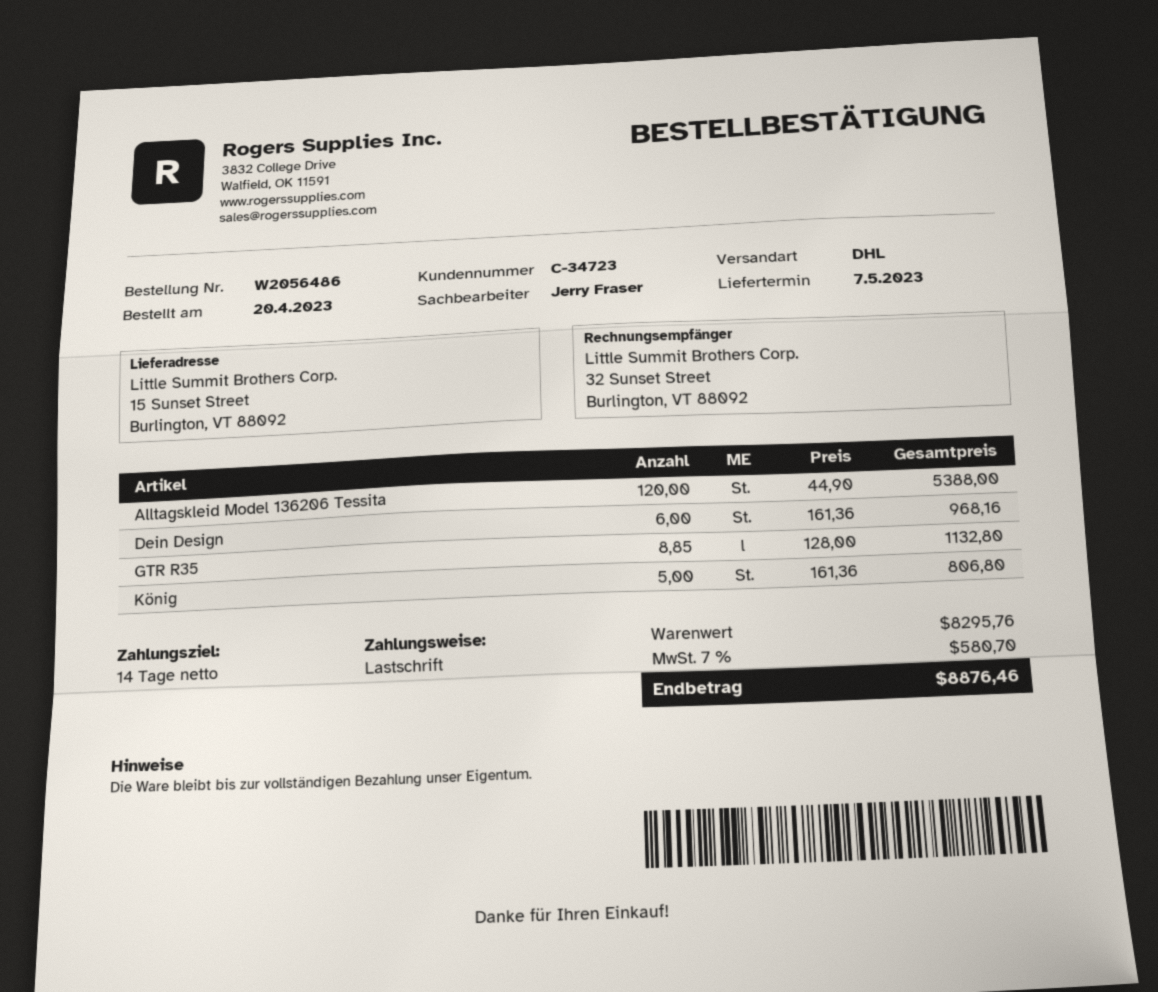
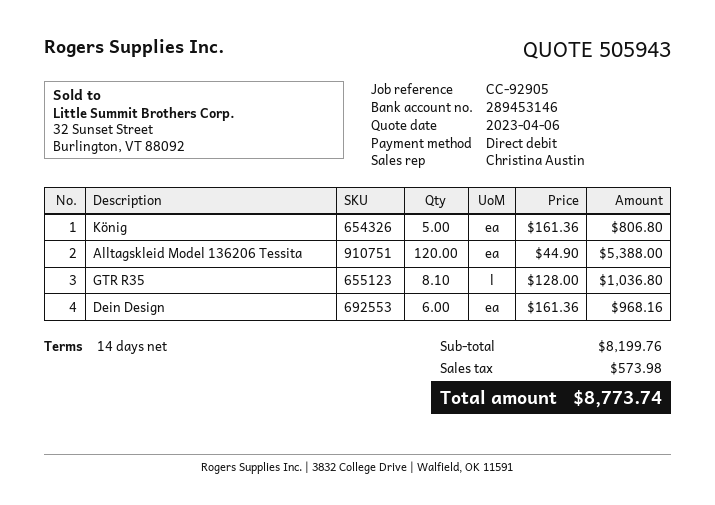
sales rep: Jerry Fraser -> Christina Austin
GTR R35: 8.85 x 128.00 = 1132.80 -> 8.1 x 128.00 = 1036.80
subtotal: 8295.76 -> 8199.76
tax: 580.70 -> 573.98
total: 8876.46 -> 8773.74

